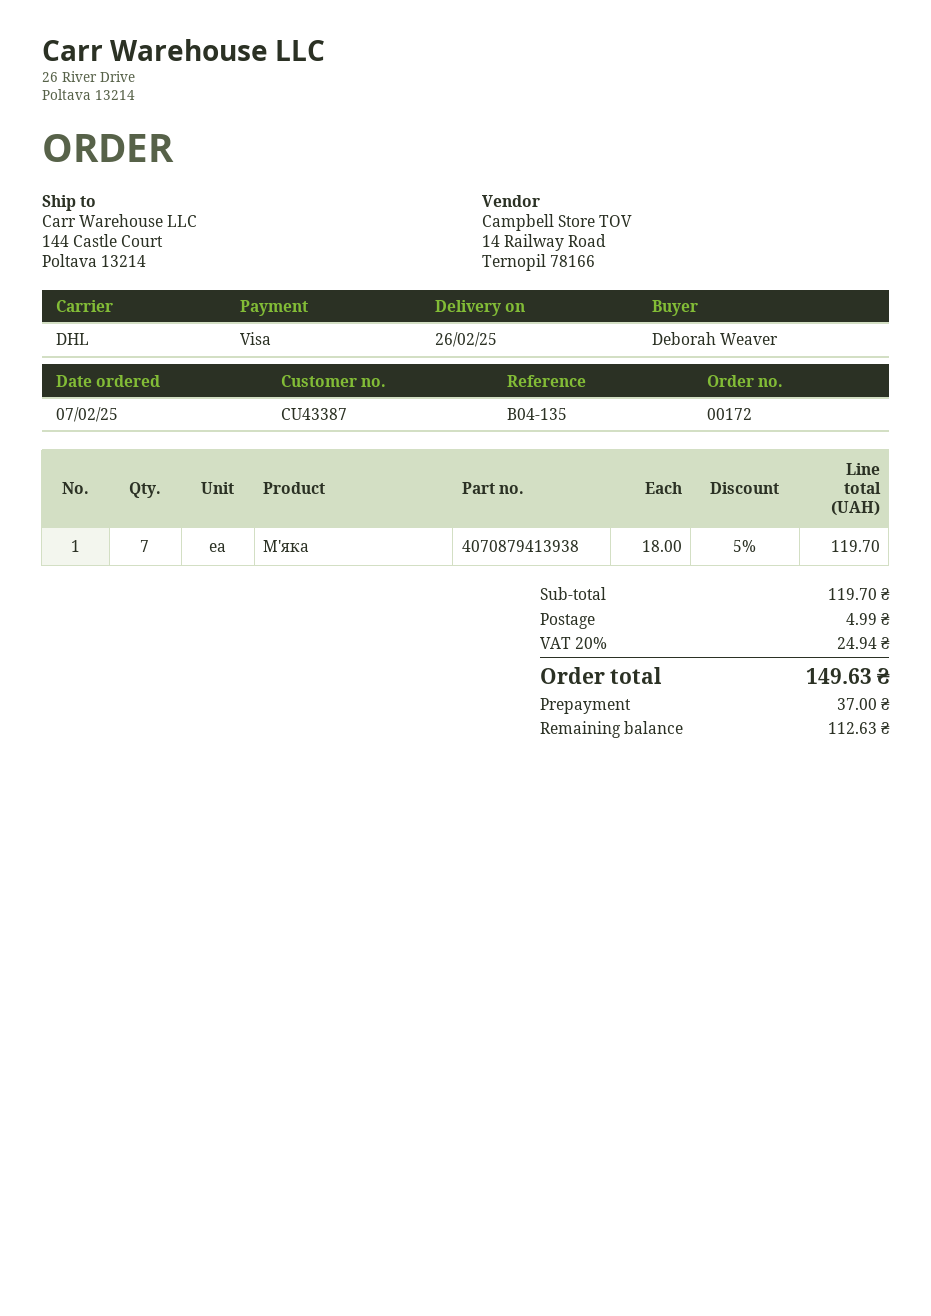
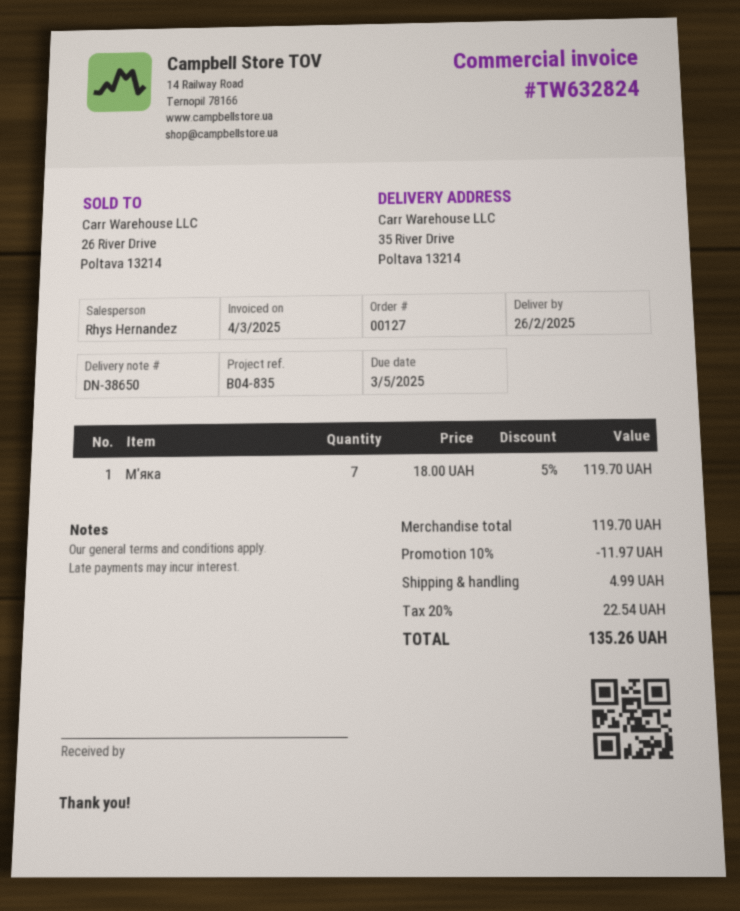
order number: 00172 -> 00127
reference: B04-135 -> B04-835
ship to: 144 Castle Court, Poltava 13214 -> 35 River Drive, Poltava 13214
discount: none -> 10% = 11.97
tax: 20% = 24.94 -> 20% = 22.54
total: 149.63 -> 135.26

